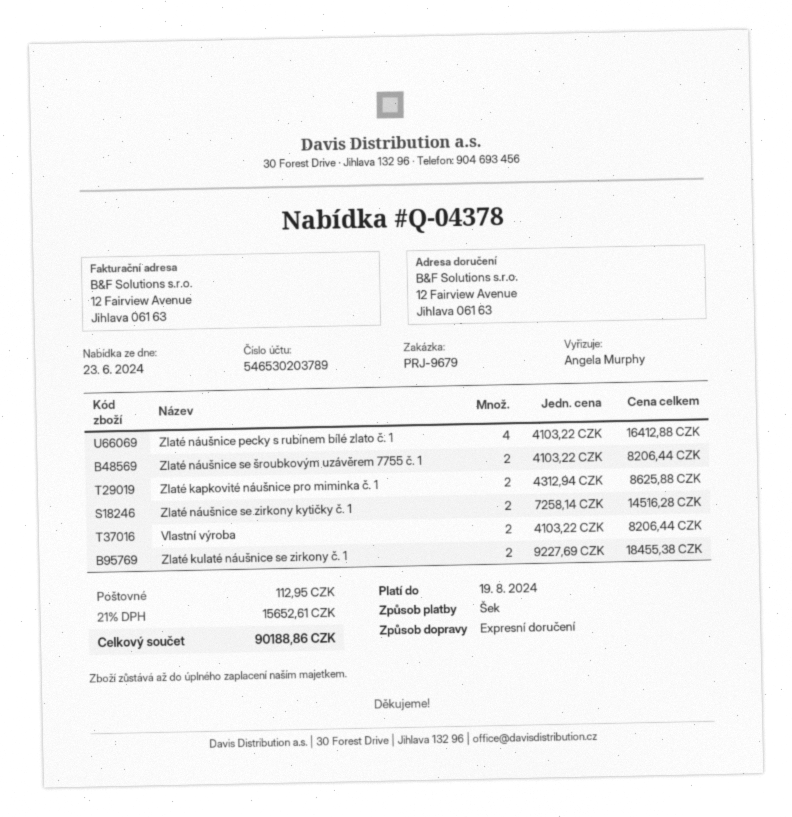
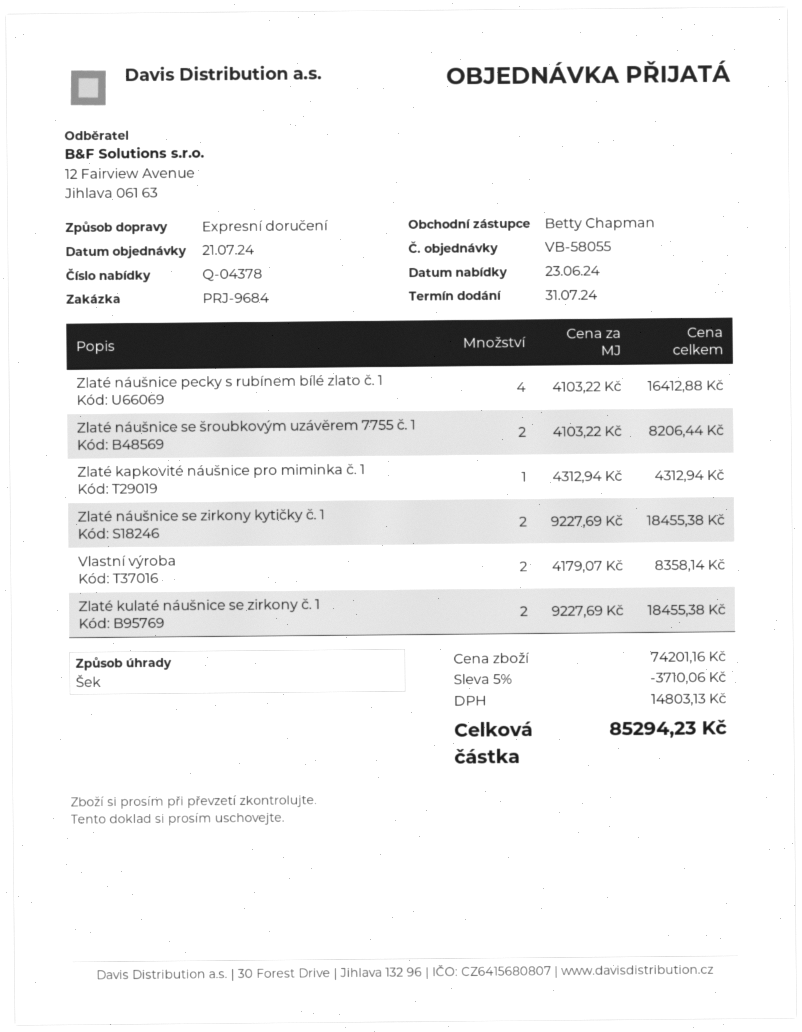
reference: PRJ-9679 -> PRJ-9684
sales rep: Angela Murphy -> Betty Chapman
Zlaté kapkovité náušnice pro miminka č. 1: 2 x 4312.94 = 8625.88 -> 1 x 4312.94 = 4312.94
Zlaté náušnice se zirkony kytičky č. 1: 2 x 7258.14 = 14516.28 -> 2 x 9227.69 = 18455.38
Vlastní výroba: 2 x 4103.22 = 8206.44 -> 2 x 4179.07 = 8358.14
discount: none -> 5% = 3710.06
shipping: 112.95 -> none
tax: 15652.61 -> 14803.13
total: 90188.86 -> 85294.23

